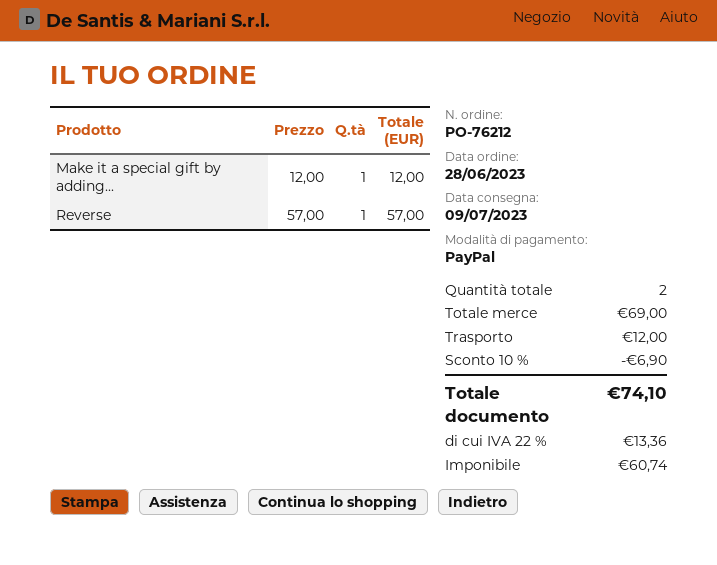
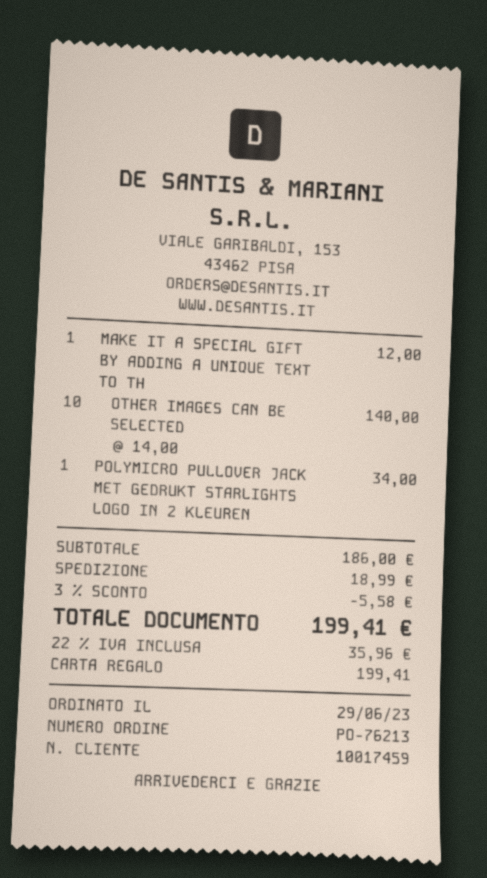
order number: PO-76212 -> PO-76213
order date: 2023-06-28 -> 2023-06-29
payment method: PayPal -> gift card
Reverse: 1 x 57.00 = 57.00 -> none
OTHER IMAGES CAN BE SELECTED: none -> 10 x 14.00 = 140.00
POLYMICRO PULLOVER JACK MET GEDRUKT STARLIGHTS LOGO IN 2 KLEUREN: none -> 1 x 34.00 = 34.00
subtotal: 69.00 -> 186.00
discount: 10% = 6.90 -> 3% = 5.58
shipping: 12.00 -> 18.99
tax: 22% = 13.36 -> 22% = 35.96
total: 74.10 -> 199.41

